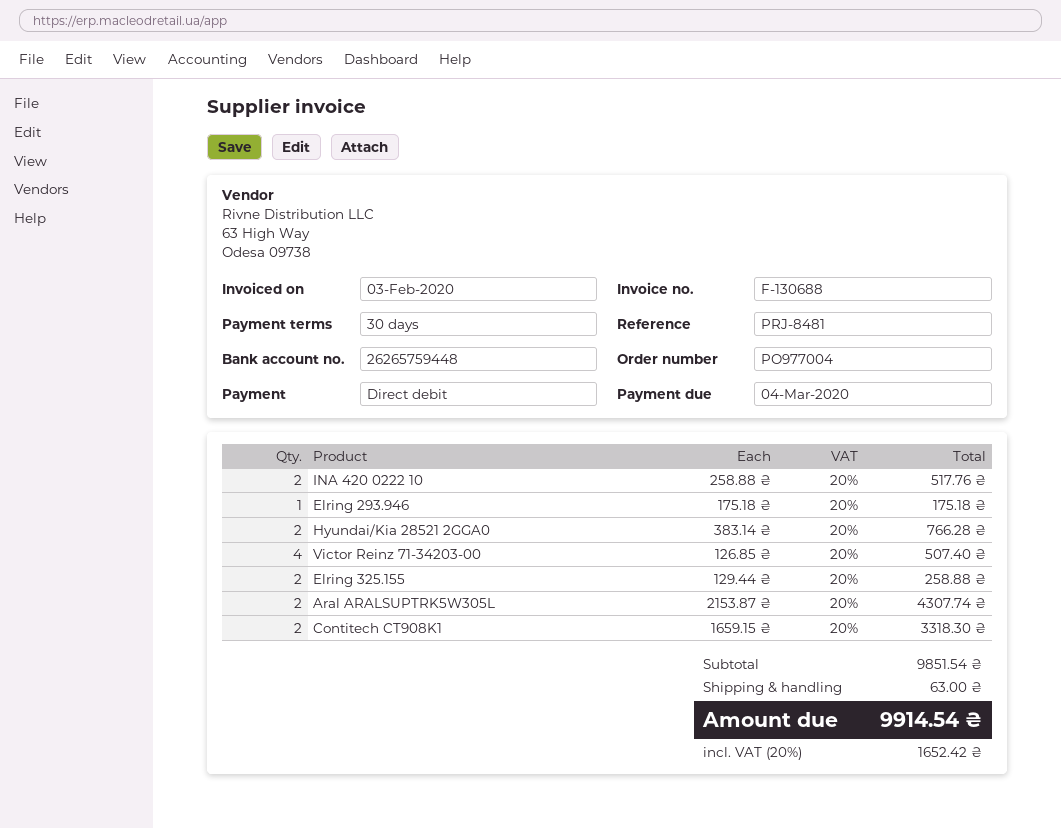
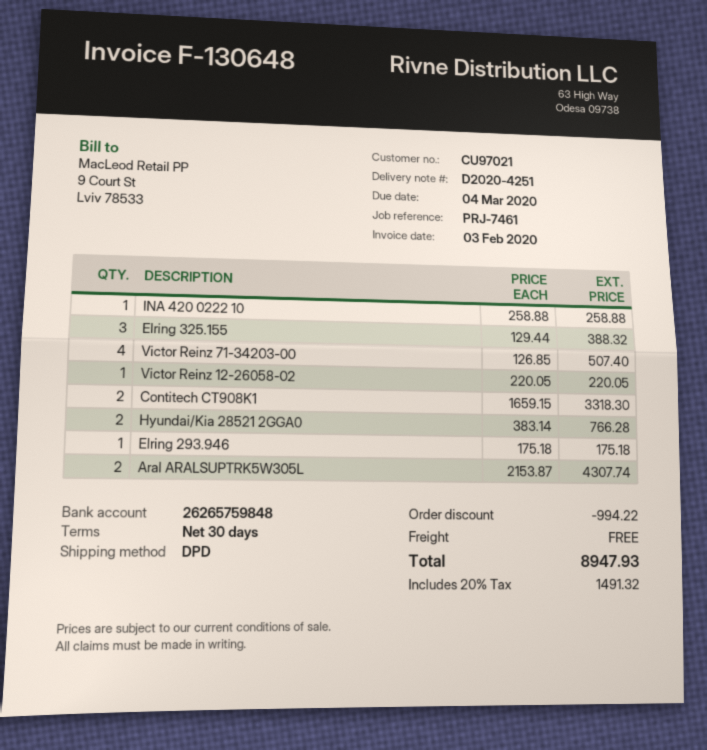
invoice number: F-130688 -> F-130648
reference: PRJ-8481 -> PRJ-7461
bank account: 26265759448 -> 26265759848
INA 420 0222 10: 2 x 258.88 = 517.76 -> 1 x 258.88 = 258.88
Elring 325.155: 2 x 129.44 = 258.88 -> 3 x 129.44 = 388.32
Victor Reinz 12-26058-02: none -> 1 x 220.05 = 220.05
discount: none -> 994.22
shipping: 63.00 -> 0.00
tax: 20% = 1652.42 -> 20% = 1491.32
total: 9914.54 -> 8947.93

